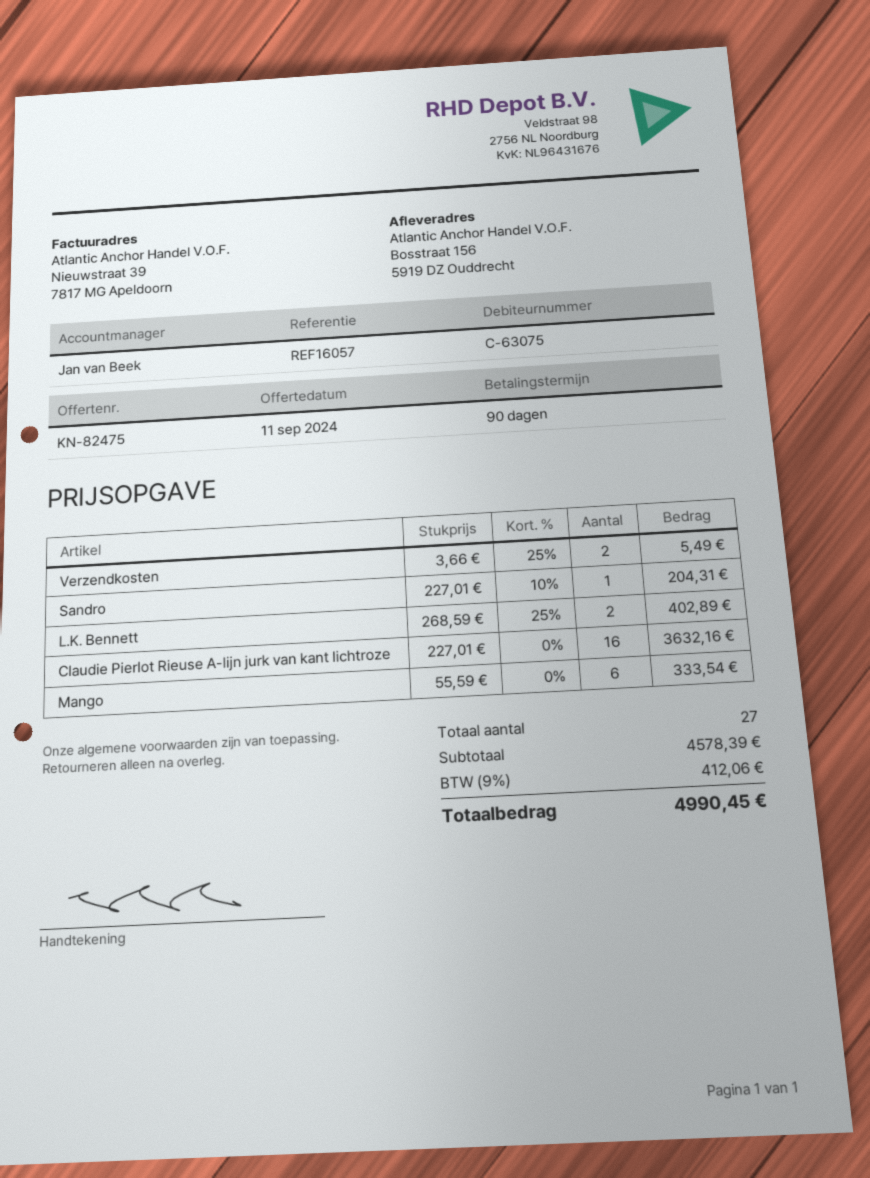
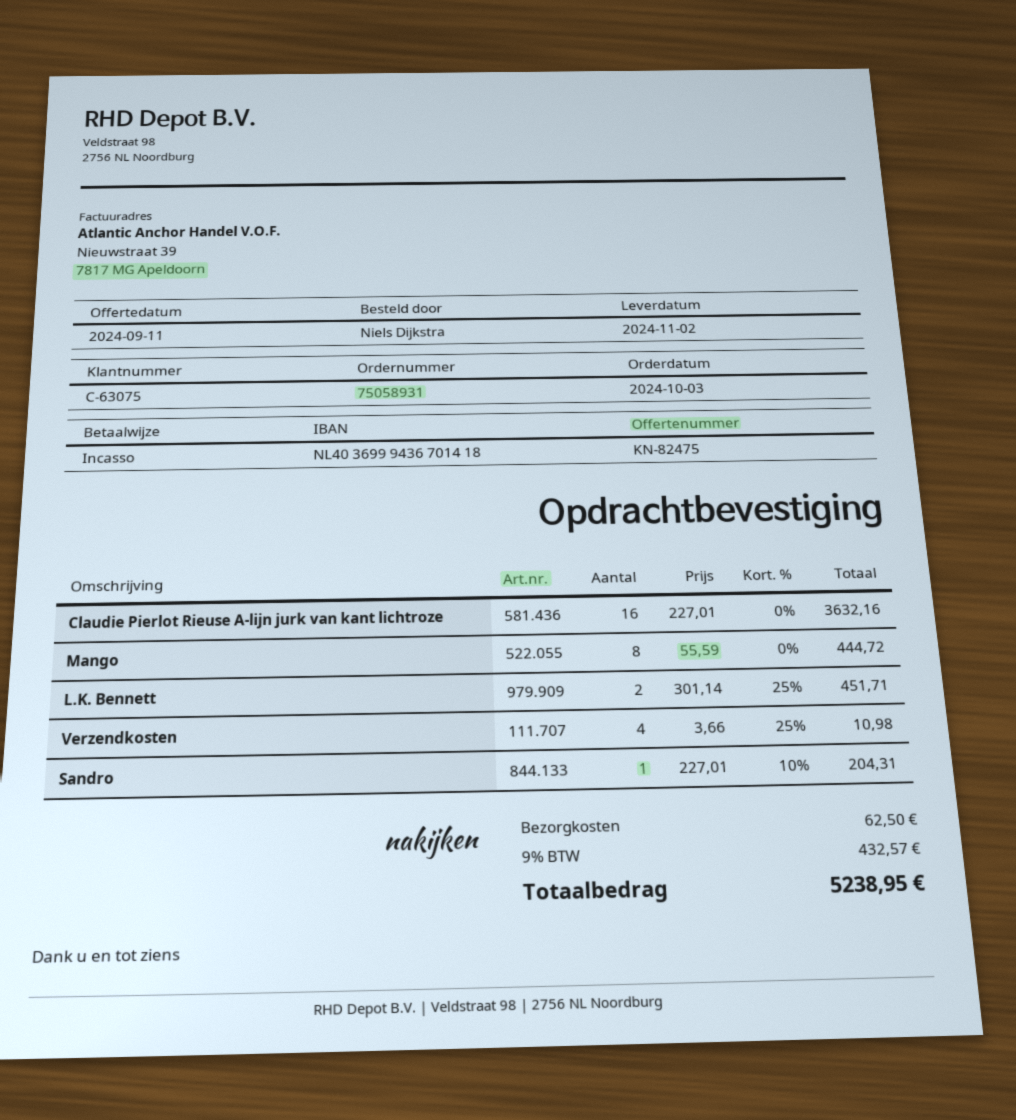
Verzendkosten: 2 x 3.66 - 25% = 5.49 -> 4 x 3.66 - 25% = 10.98
L.K. Bennett: 2 x 268.59 - 25% = 402.89 -> 2 x 301.14 - 25% = 451.71
Mango: 6 x 55.59 = 333.54 -> 8 x 55.59 = 444.72
shipping: none -> 62.50
tax: 9% = 412.06 -> 9% = 432.57
total: 4990.45 -> 5238.95

